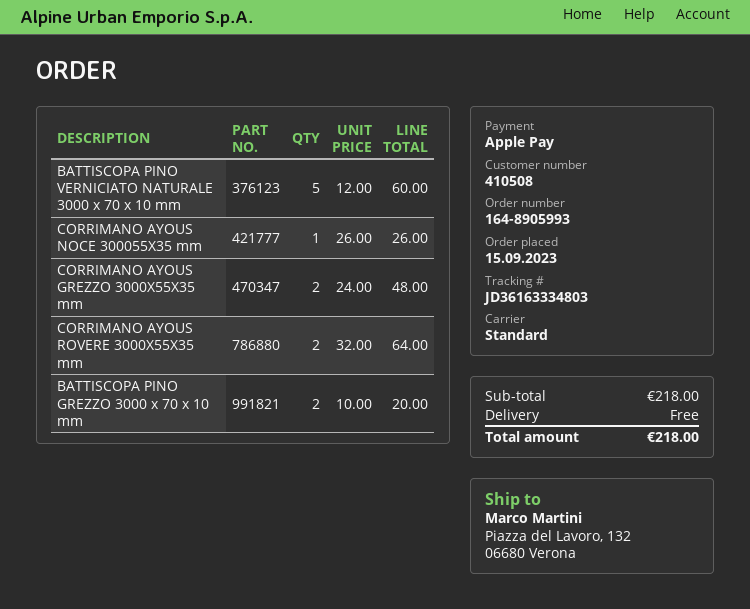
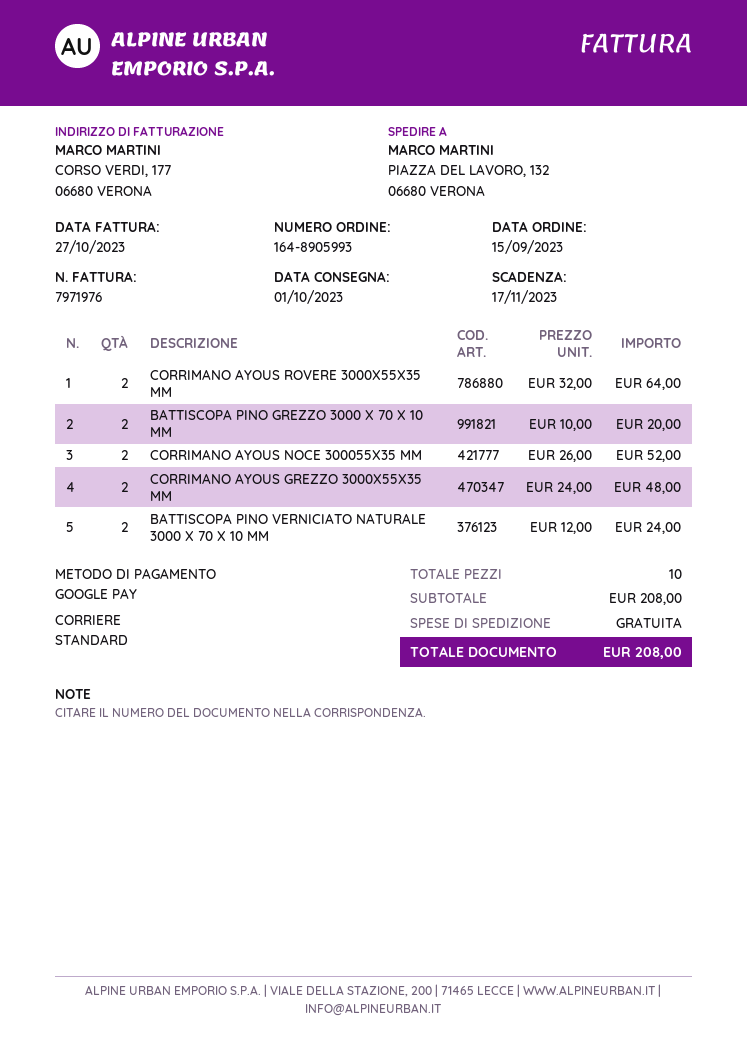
payment method: Apple Pay -> Google Pay
BATTISCOPA PINO VERNICIATO NATURALE 3000 x 70 x 10 mm: 5 x 12.00 = 60.00 -> 2 x 12.00 = 24.00
CORRIMANO AYOUS NOCE 300055X35 mm: 1 x 26.00 = 26.00 -> 2 x 26.00 = 52.00
subtotal: 218.00 -> 208.00
total: 218.00 -> 208.00

